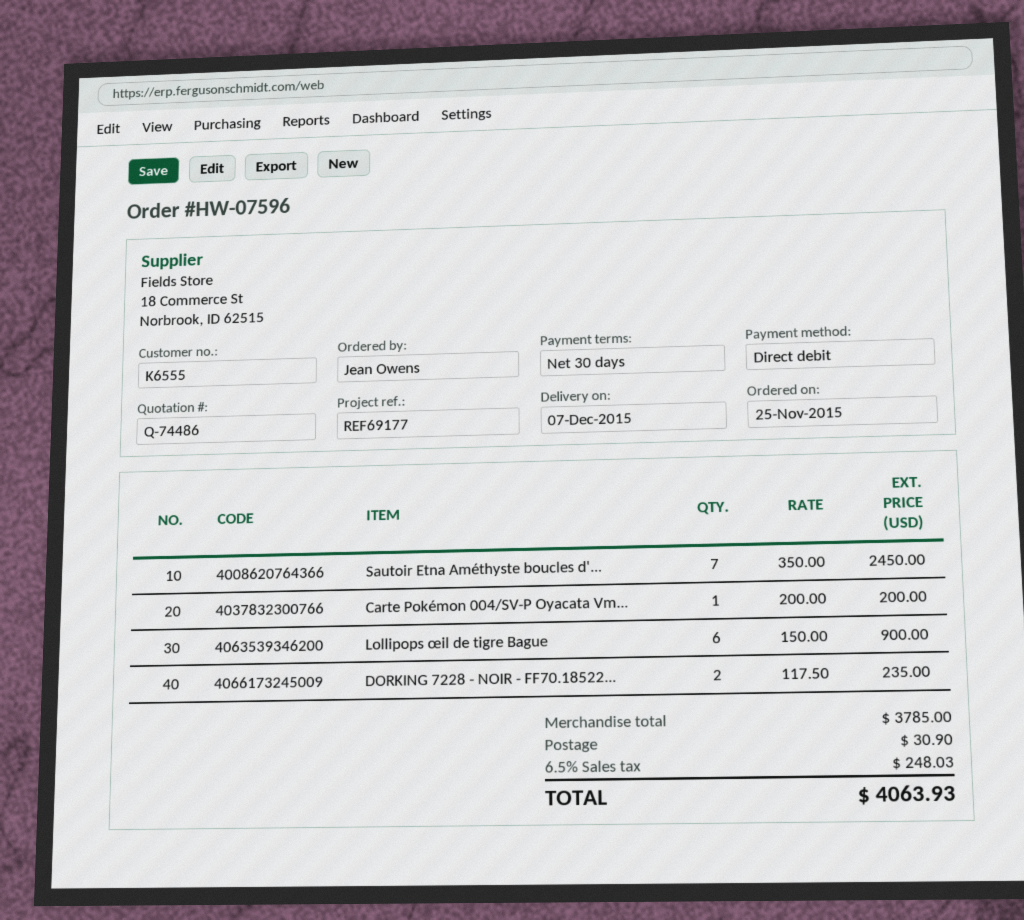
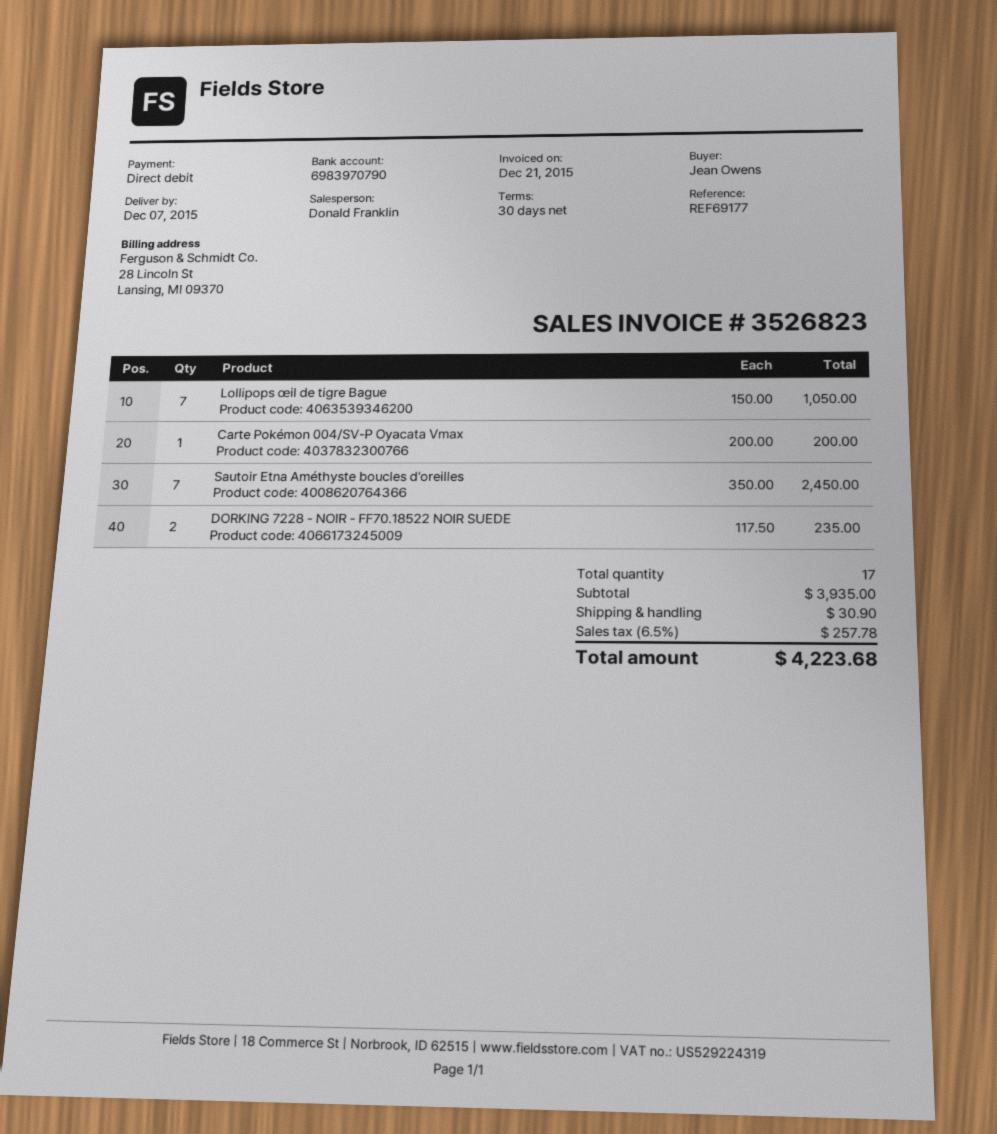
Lollipops œil de tigre Bague: 6 x 150.00 = 900.00 -> 7 x 150.00 = 1050.00
subtotal: 3785.00 -> 3935.00
tax: 6.5% = 248.03 -> 6.5% = 257.78
total: 4063.93 -> 4223.68

